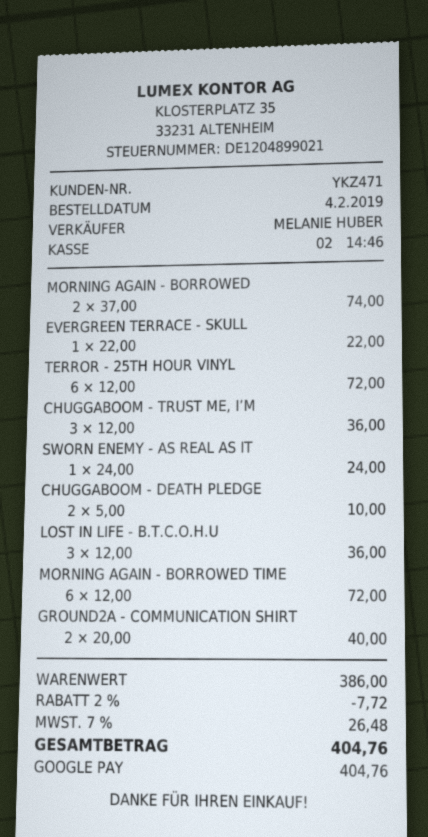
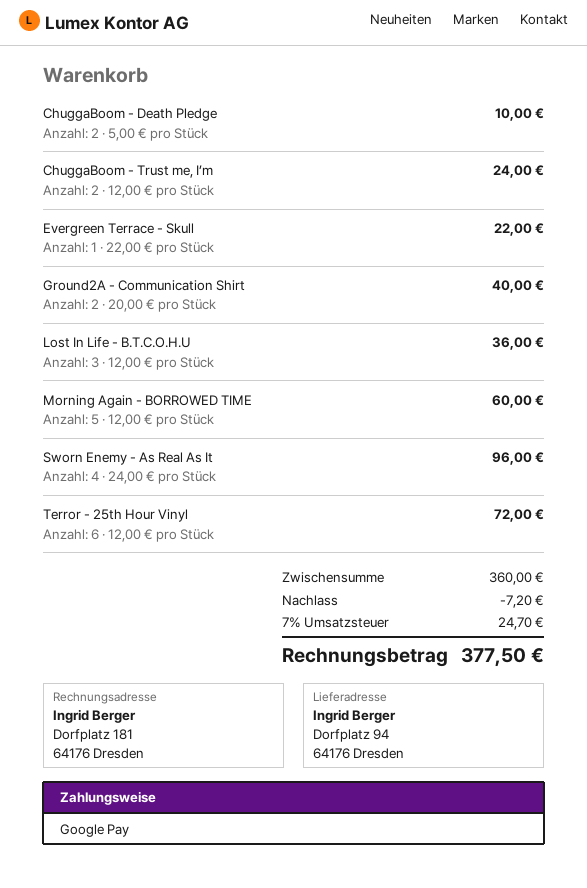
MORNING AGAIN - BORROWED: 2 x 37.00 = 74.00 -> none
CHUGGABOOM - TRUST ME, I’M: 3 x 12.00 = 36.00 -> 2 x 12.00 = 24.00
SWORN ENEMY - AS REAL AS IT: 1 x 24.00 = 24.00 -> 4 x 24.00 = 96.00
MORNING AGAIN - BORROWED TIME: 6 x 12.00 = 72.00 -> 5 x 12.00 = 60.00
subtotal: 386.00 -> 360.00
discount: 7.72 -> 7.20
tax: 7% = 26.48 -> 7% = 24.70
total: 404.76 -> 377.50

